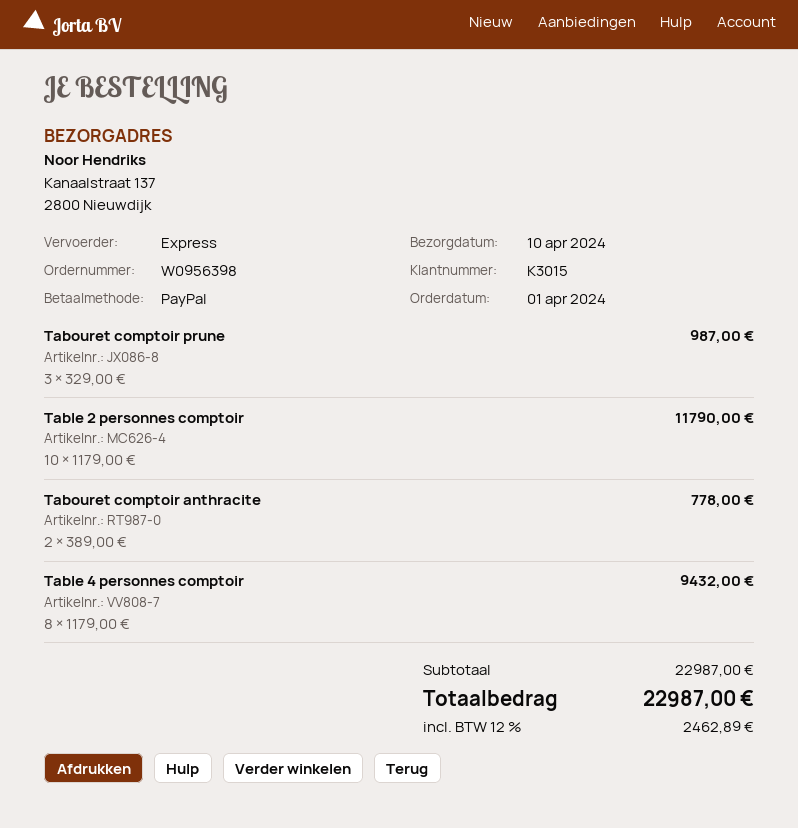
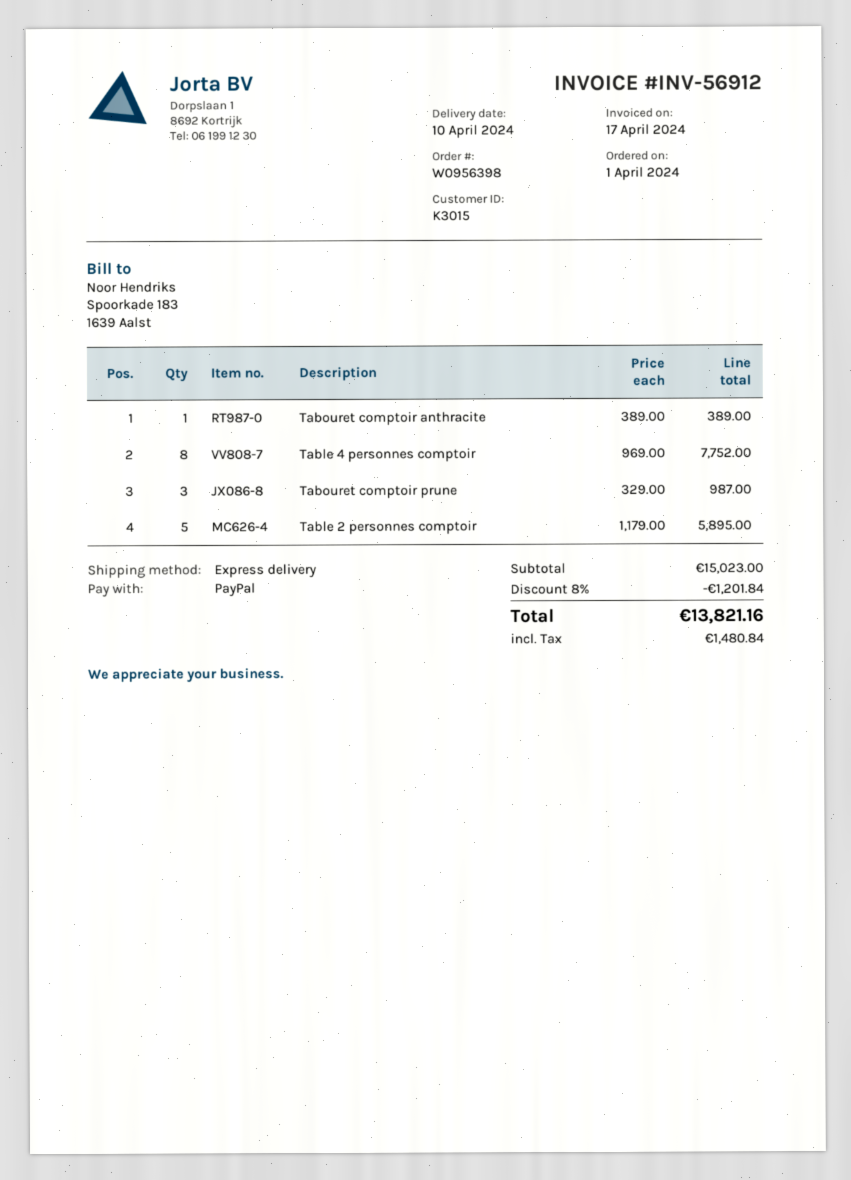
Table 2 personnes comptoir: 10 x 1179.00 = 11790.00 -> 5 x 1179.00 = 5895.00
Tabouret comptoir anthracite: 2 x 389.00 = 778.00 -> 1 x 389.00 = 389.00
Table 4 personnes comptoir: 8 x 1179.00 = 9432.00 -> 8 x 969.00 = 7752.00
subtotal: 22987.00 -> 15023.00
discount: none -> 8% = 1201.84
tax: 2462.89 -> 1480.84
total: 22987.00 -> 13821.16

